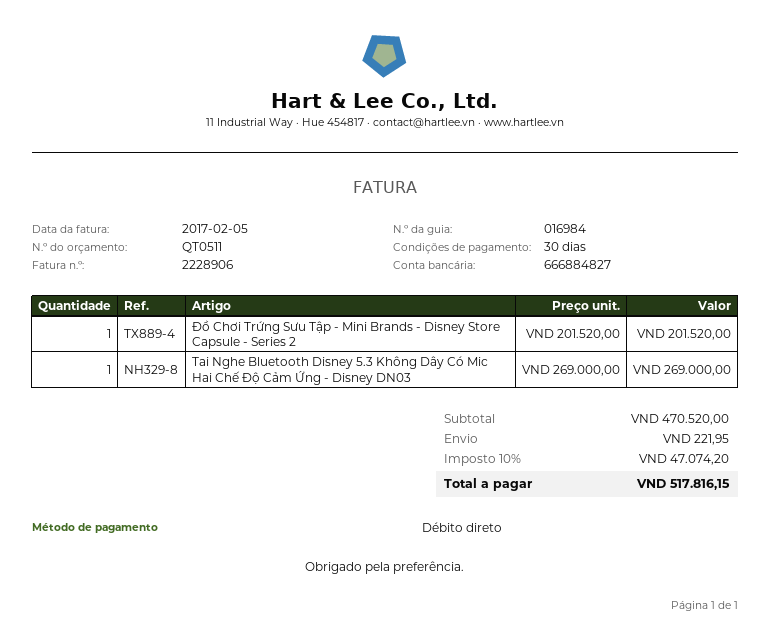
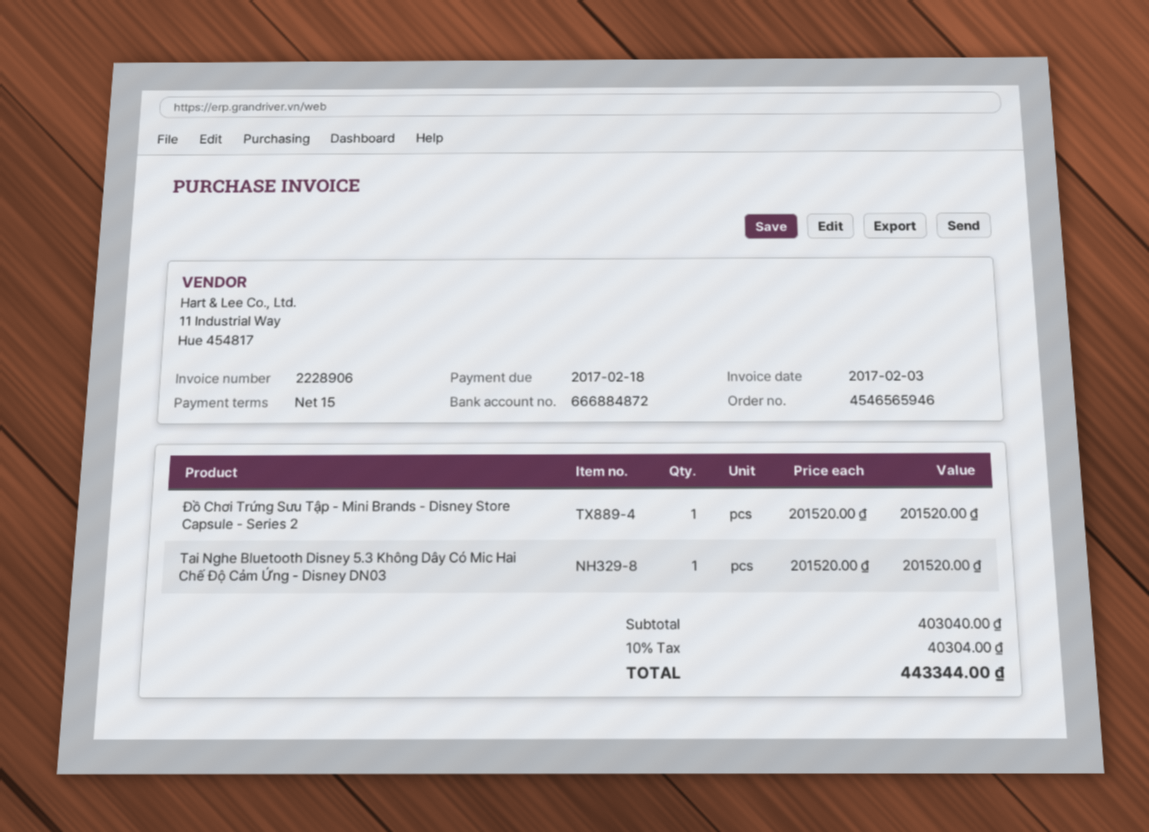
invoice date: 2017-02-05 -> 2017-02-03
payment terms: 30 days -> 15 days
bank account: 666884827 -> 666884872
Tai Nghe Bluetooth Disney 5.3 Không Dây Có Mic Hai Chế Độ Cảm Ứng - Disney DN03: 1 x 269000.00 = 269000.00 -> 1 x 201520.00 = 201520.00
subtotal: 470520.00 -> 403040.00
shipping: 221.95 -> none
tax: 10% = 47074.20 -> 10% = 40304.00
total: 517816.15 -> 443344.00

